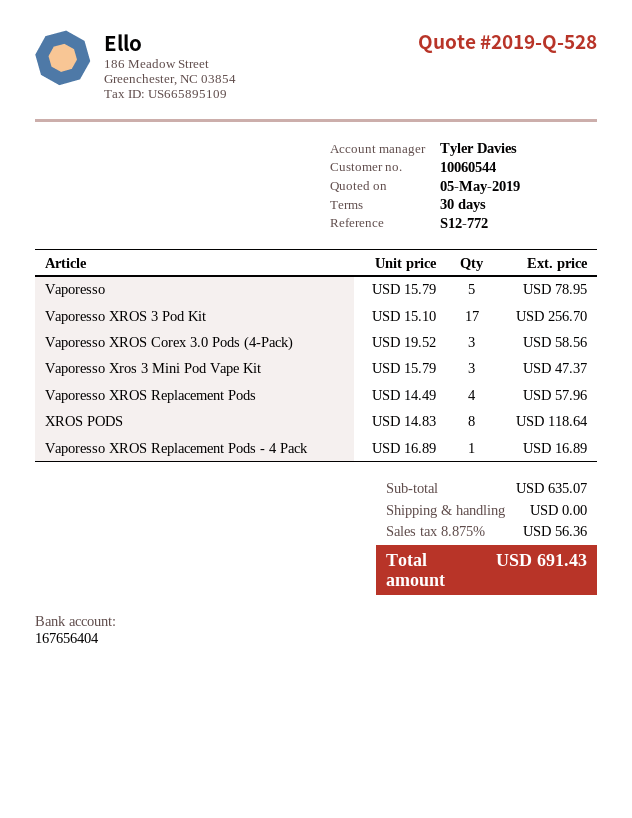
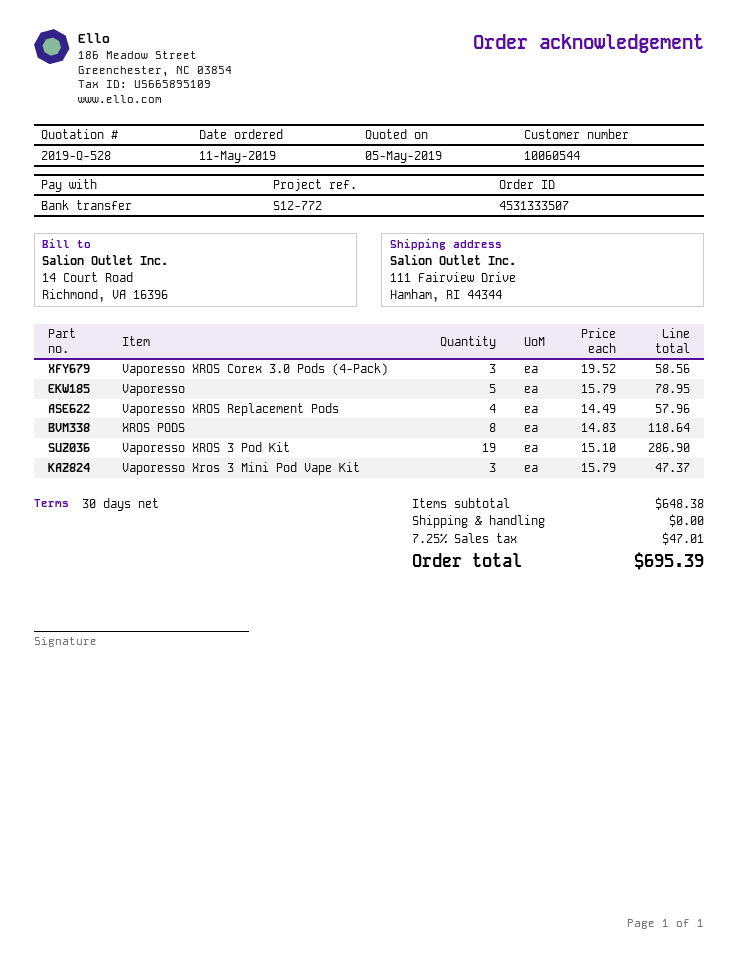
Vaporesso XROS 3 Pod Kit: 17 x 15.10 = 256.70 -> 19 x 15.10 = 286.90
Vaporesso XROS Replacement Pods - 4 Pack: 1 x 16.89 = 16.89 -> none
subtotal: 635.07 -> 648.38
tax: 8.875% = 56.36 -> 7.25% = 47.01
total: 691.43 -> 695.39

